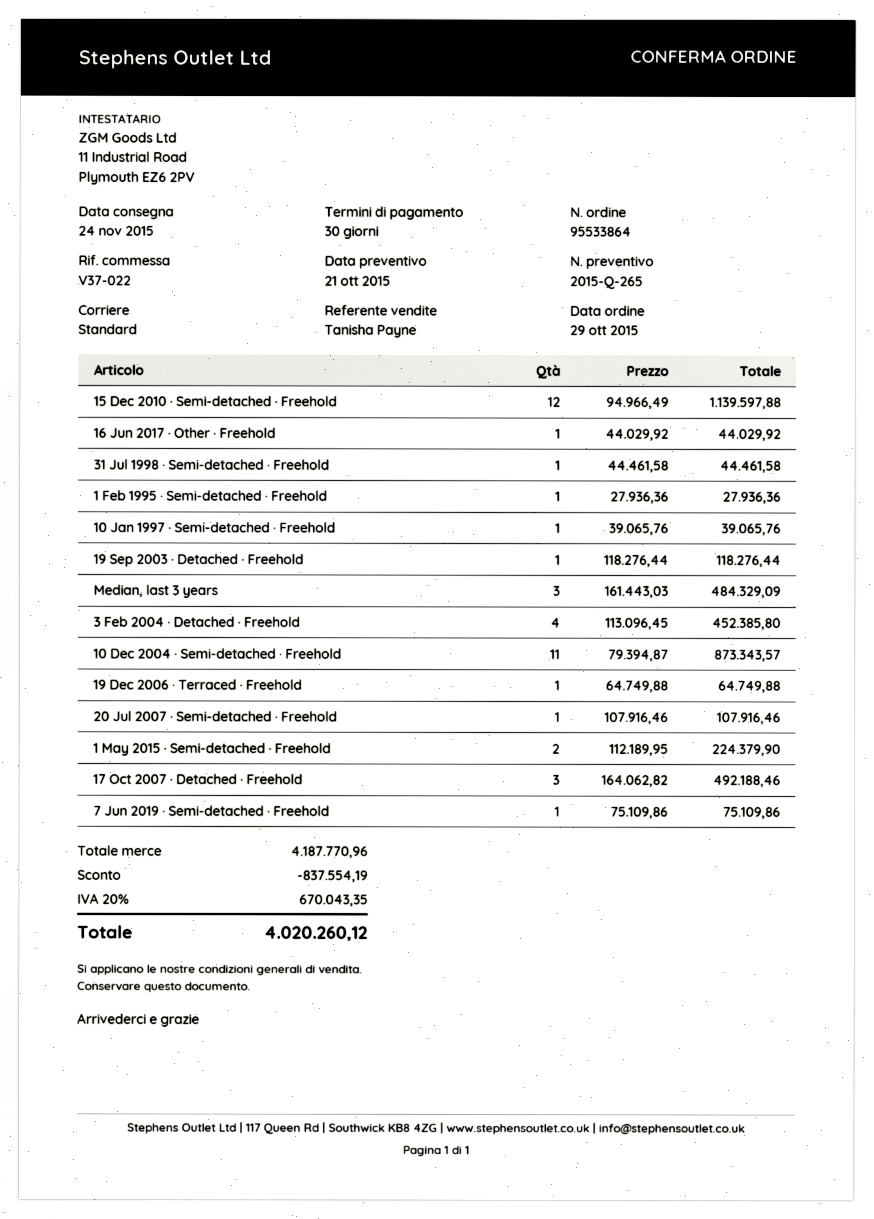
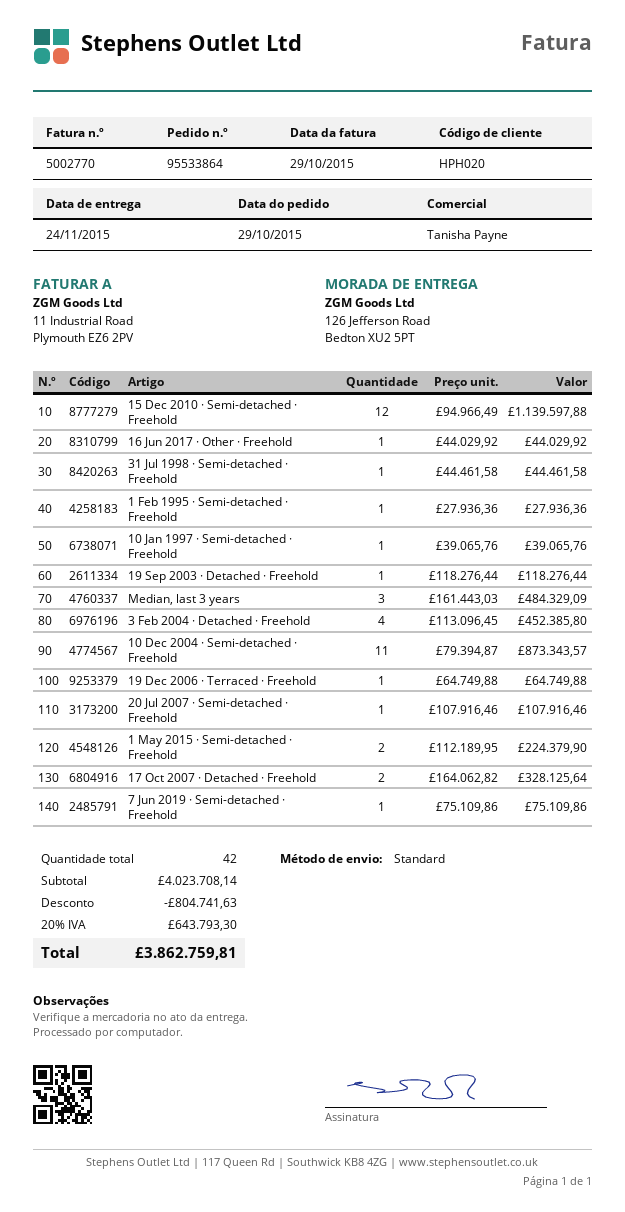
17 Oct 2007 · Detached · Freehold: 3 x 164062.82 = 492188.46 -> 2 x 164062.82 = 328125.64
subtotal: 4187770.96 -> 4023708.14
discount: 837554.19 -> 804741.63
tax: 20% = 670043.35 -> 20% = 643793.30
total: 4020260.12 -> 3862759.81

